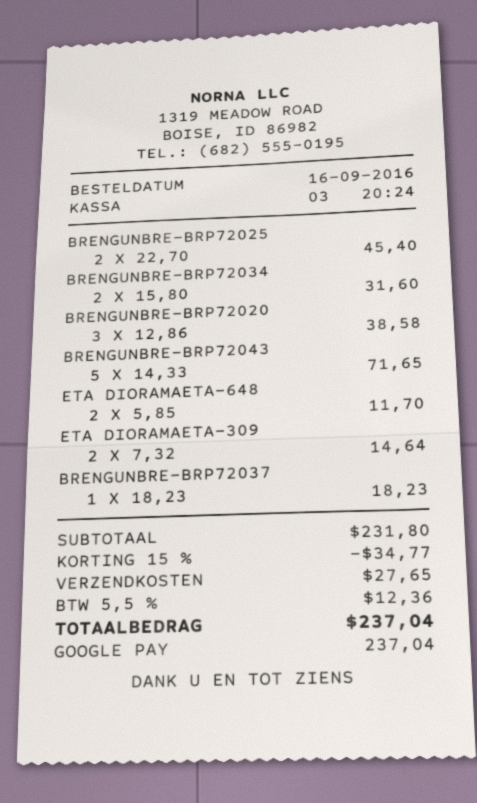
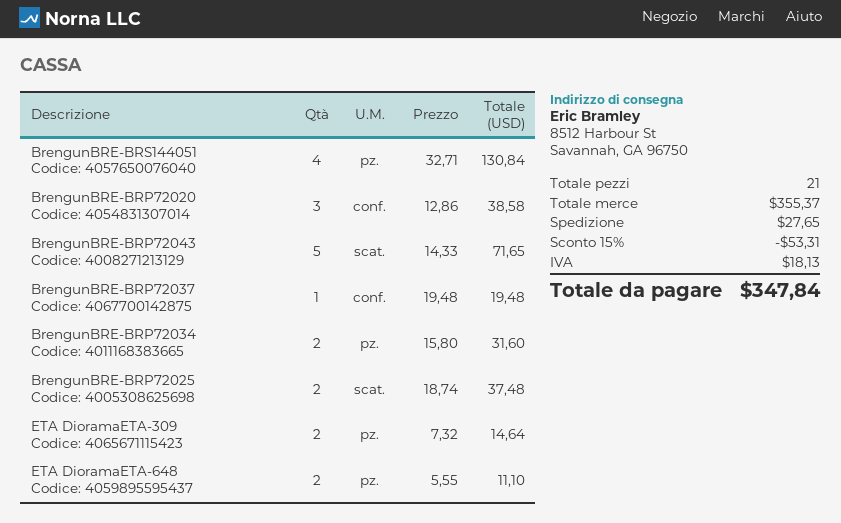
BRENGUNBRE-BRP72025: 2 x 22.70 = 45.40 -> 2 x 18.74 = 37.48
ETA DIORAMAETA-648: 2 x 5.85 = 11.70 -> 2 x 5.55 = 11.10
BRENGUNBRE-BRP72037: 1 x 18.23 = 18.23 -> 1 x 19.48 = 19.48
BrengunBRE-BRS144051: none -> 4 x 32.71 = 130.84
subtotal: 231.80 -> 355.37
discount: 15% = 34.77 -> 15% = 53.31
tax: 12.36 -> 18.13
total: 237.04 -> 347.84

